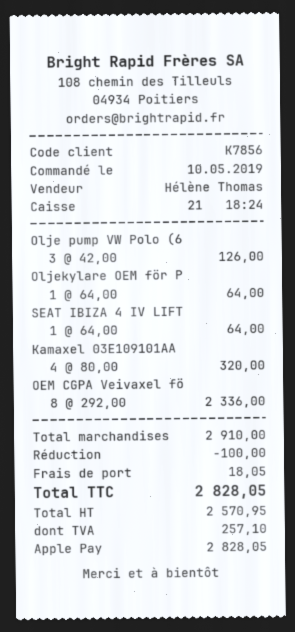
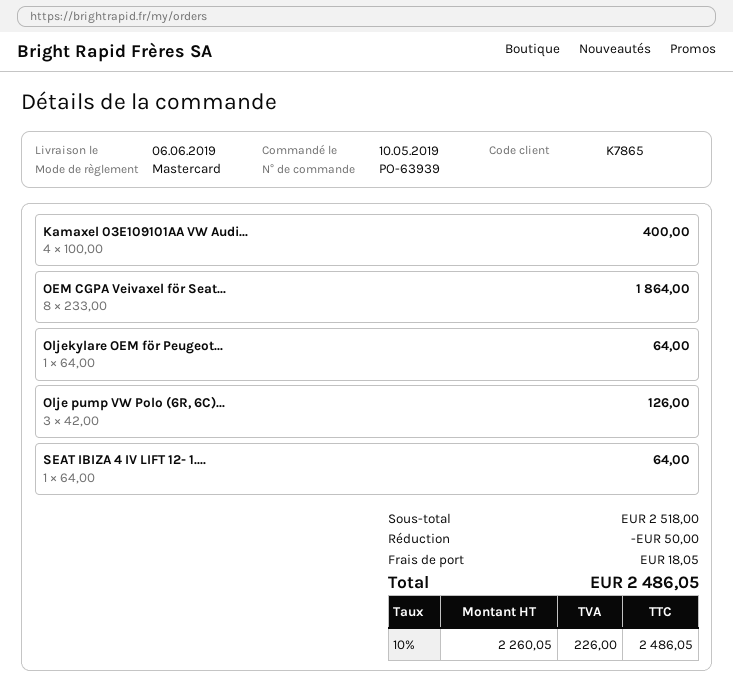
customer number: K7856 -> K7865
payment method: Apple Pay -> Mastercard
Kamaxel 03E109101AA: 4 x 80.00 = 320.00 -> 4 x 100.00 = 400.00
OEM CGPA Veivaxel fö: 8 x 292.00 = 2336.00 -> 8 x 233.00 = 1864.00
subtotal: 2910.00 -> 2518.00
discount: 100.00 -> 50.00
net: 2570.95 -> 2260.05
tax: 257.10 -> 226.00
total: 2828.05 -> 2486.05

